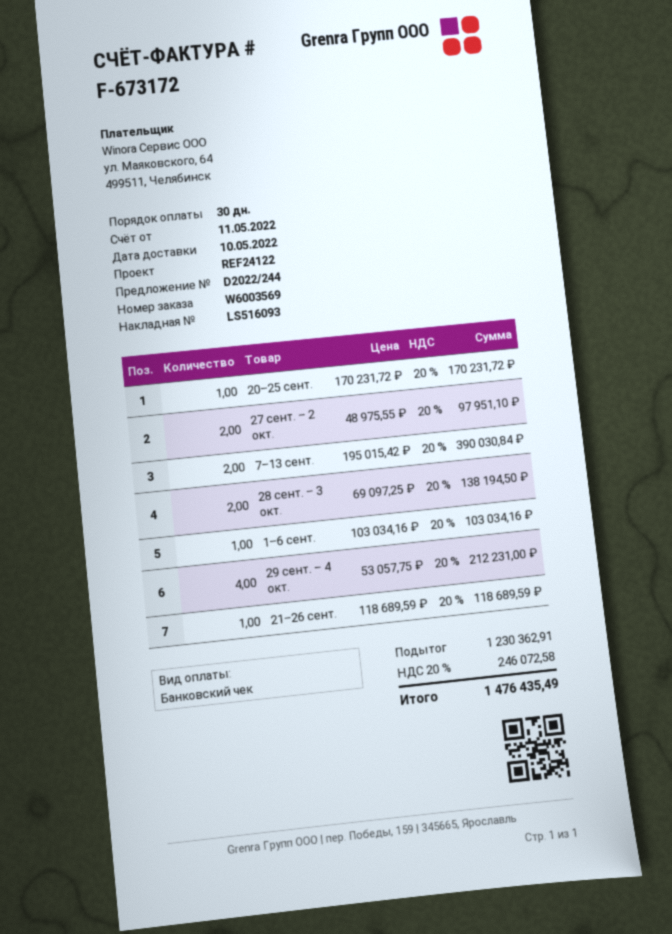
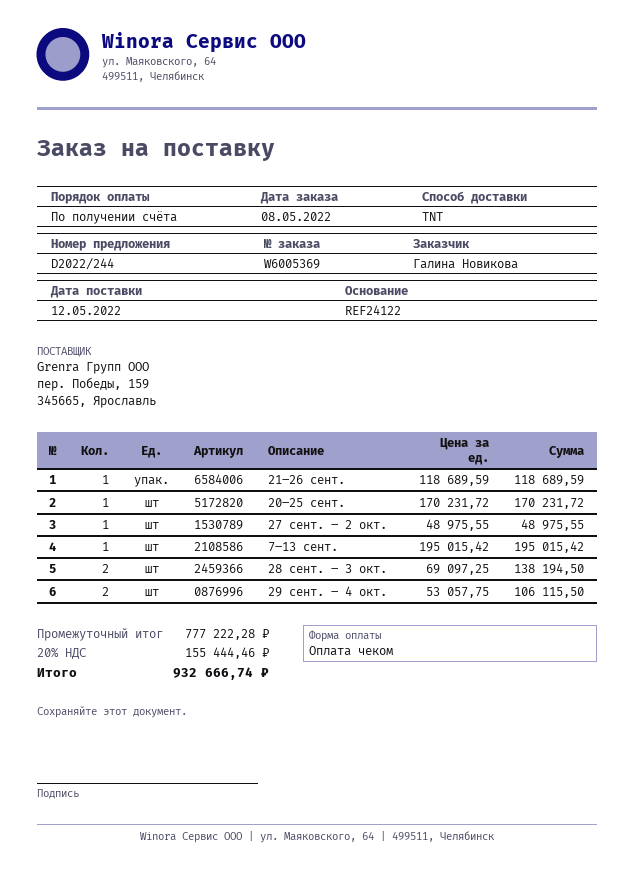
order number: W6003569 -> W6005369
delivery date: 2022-05-10 -> 2022-05-12
payment terms: 30 days -> on receipt
27 сент. – 2 окт.: 2 x 48975.55 = 97951.10 -> 1 x 48975.55 = 48975.55
7–13 сент.: 2 x 195015.42 = 390030.84 -> 1 x 195015.42 = 195015.42
1–6 сент.: 1 x 103034.16 = 103034.16 -> none
29 сент. – 4 окт.: 4 x 53057.75 = 212231.00 -> 2 x 53057.75 = 106115.50
subtotal: 1230362.91 -> 777222.28
tax: 20% = 246072.58 -> 20% = 155444.46
total: 1476435.49 -> 932666.74

